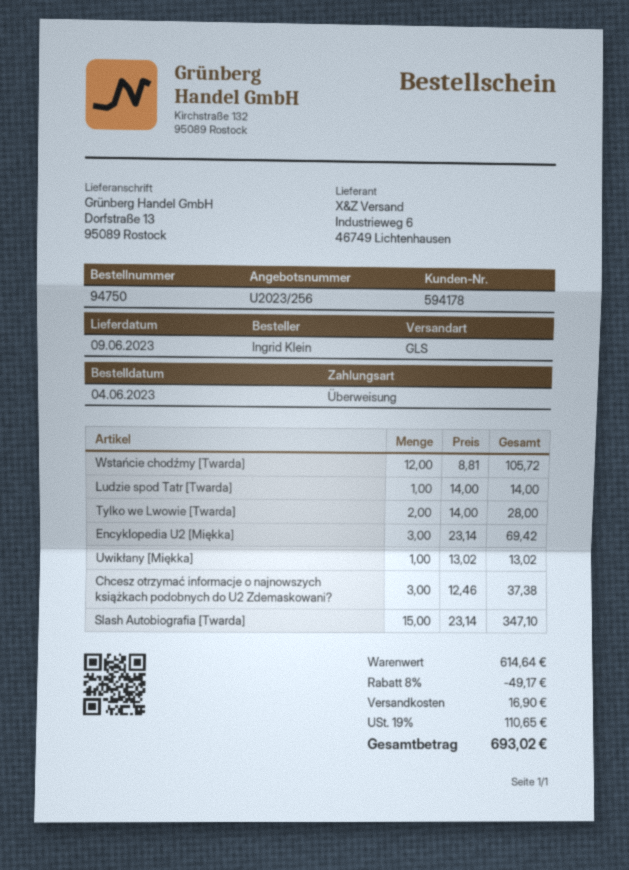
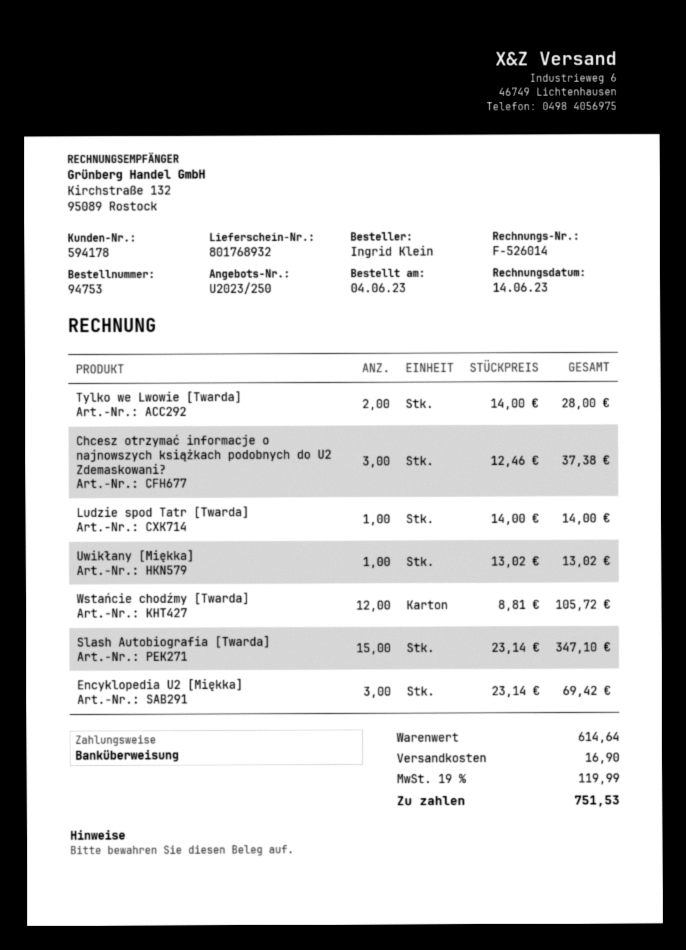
quote number: U2023/256 -> U2023/250
order number: 94750 -> 94753
discount: 8% = 49.17 -> none
tax: 19% = 110.65 -> 19% = 119.99
total: 693.02 -> 751.53

